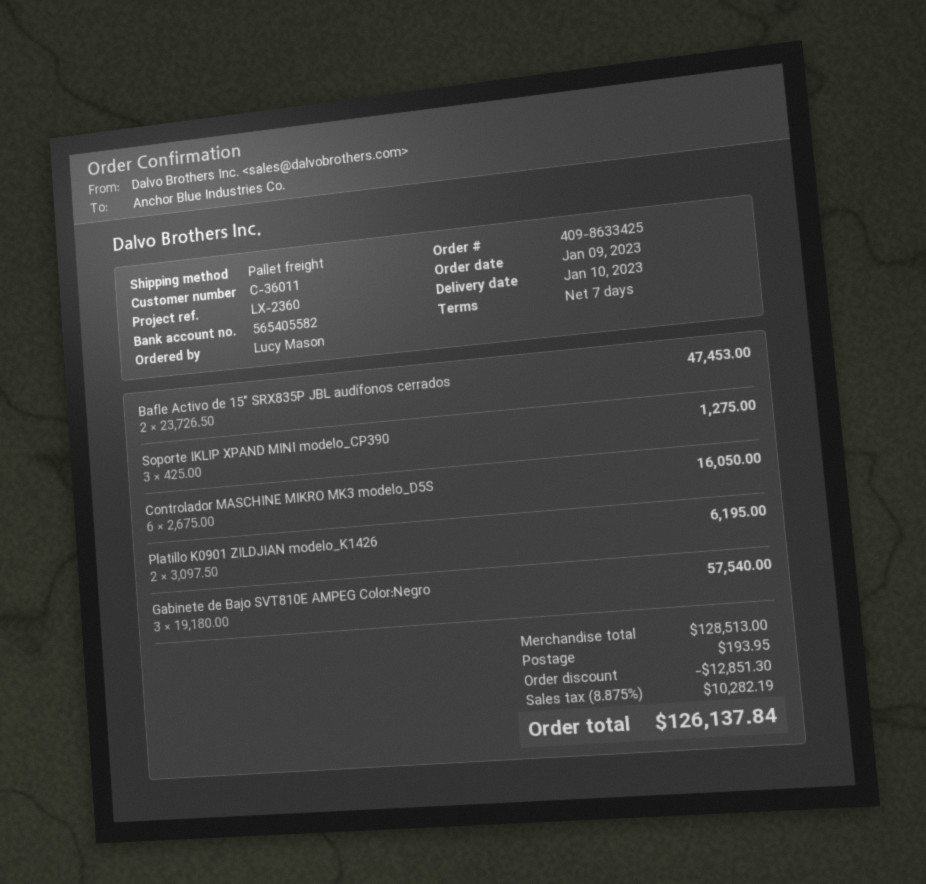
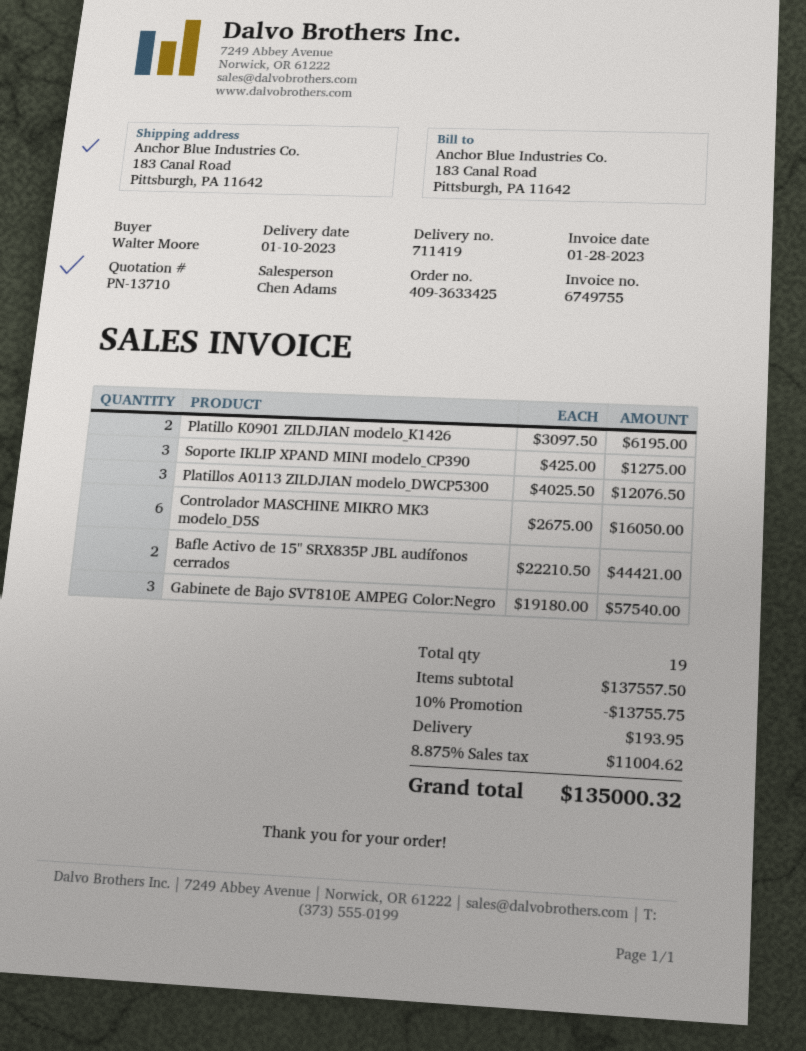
order number: 409-8633425 -> 409-3633425
ordered by: Lucy Mason -> Walter Moore
Bafle Activo de 15" SRX835P JBL audífonos cerrados: 2 x 23726.50 = 47453.00 -> 2 x 22210.50 = 44421.00
Platillos A0113 ZILDJIAN modelo_DWCP5300: none -> 3 x 4025.50 = 12076.50
subtotal: 128513.00 -> 137557.50
discount: 12851.30 -> 13755.75
tax: 8.875% = 10282.19 -> 8.875% = 11004.62
total: 126137.84 -> 135000.32

